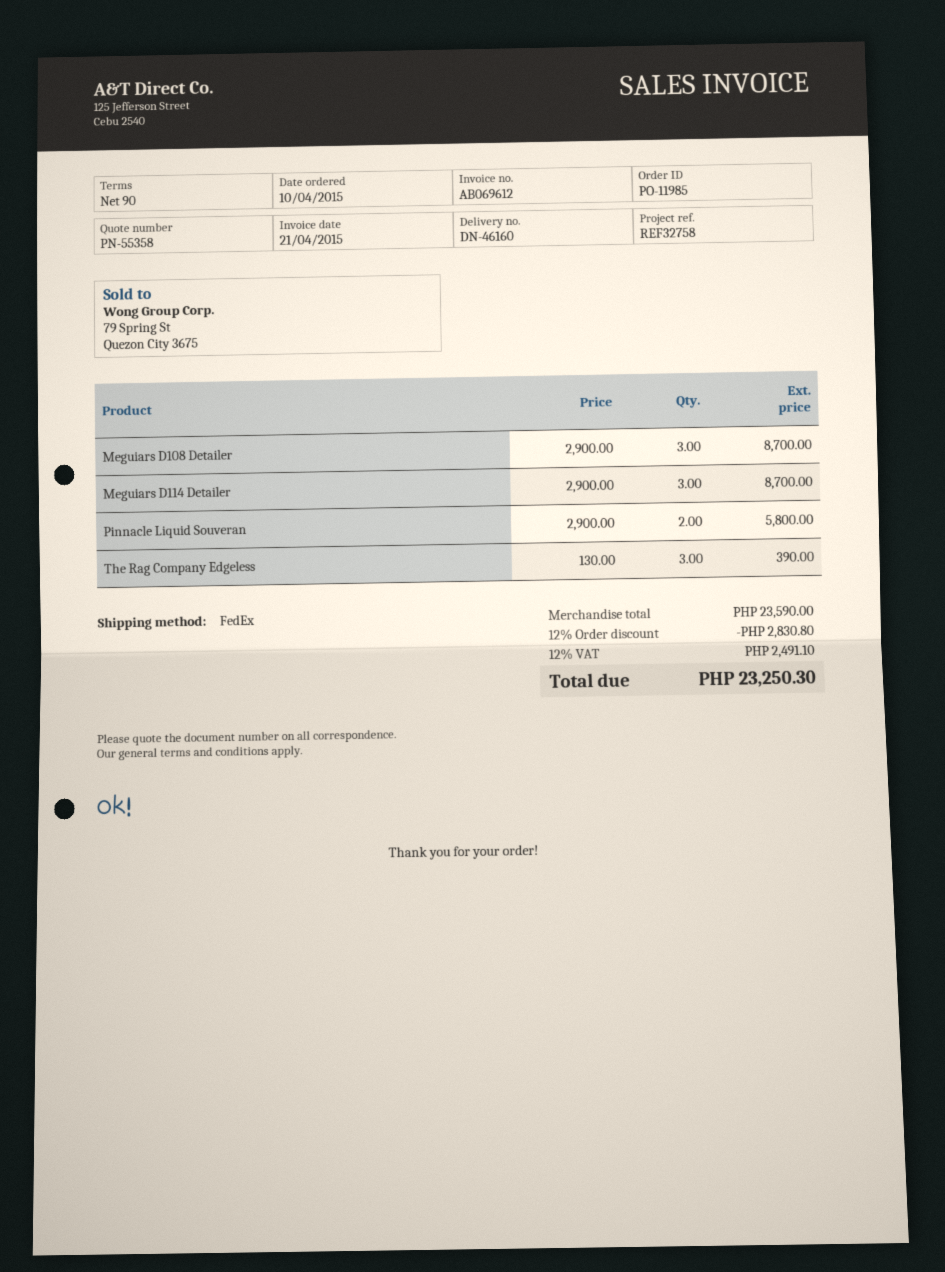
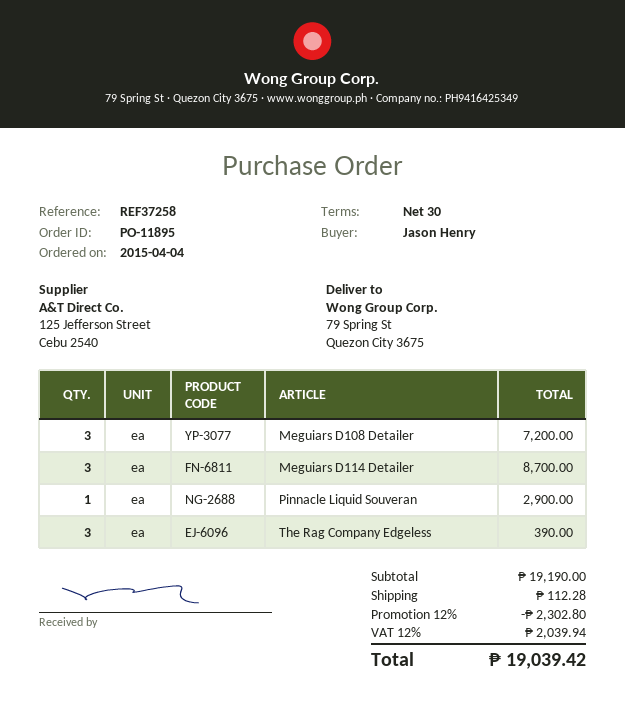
order number: PO-11985 -> PO-11895
order date: 2015-04-10 -> 2015-04-04
payment terms: 90 days -> 30 days
reference: REF32758 -> REF37258
Meguiars D108 Detailer: 3 for 8700.00 -> 3 for 7200.00
Pinnacle Liquid Souveran: 2 for 5800.00 -> 1 for 2900.00
subtotal: 23590.00 -> 19190.00
discount: 12% = 2830.80 -> 12% = 2302.80
shipping: none -> 112.28
tax: 12% = 2491.10 -> 12% = 2039.94
total: 23250.30 -> 19039.42

